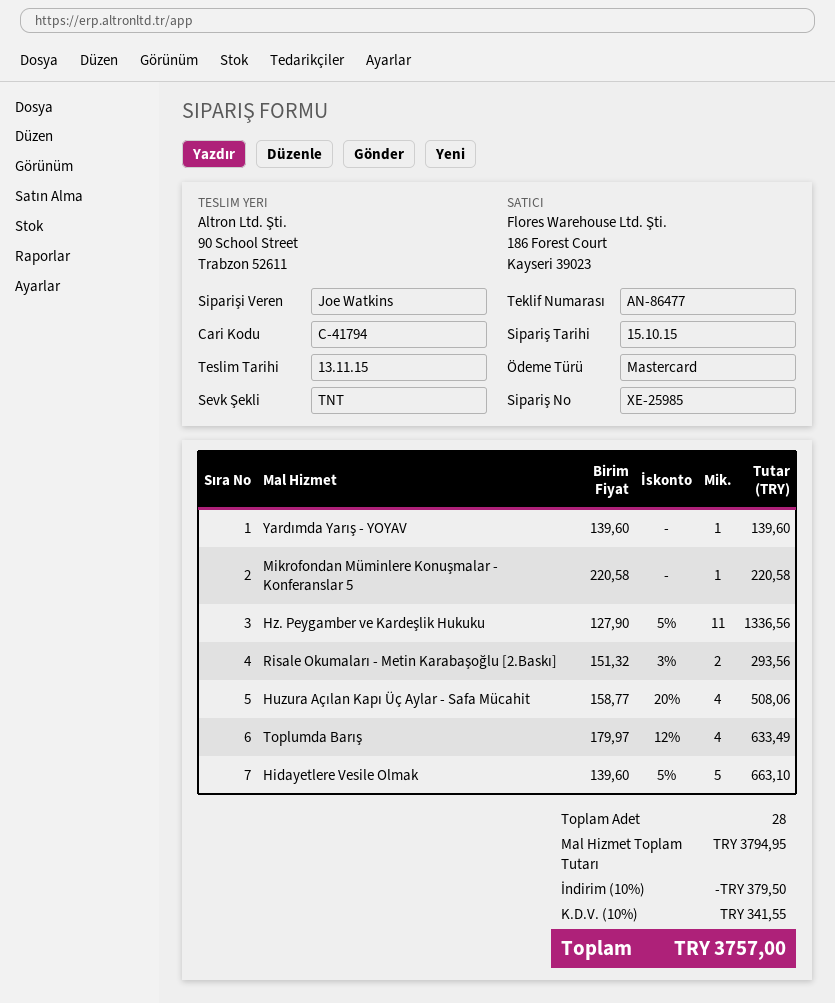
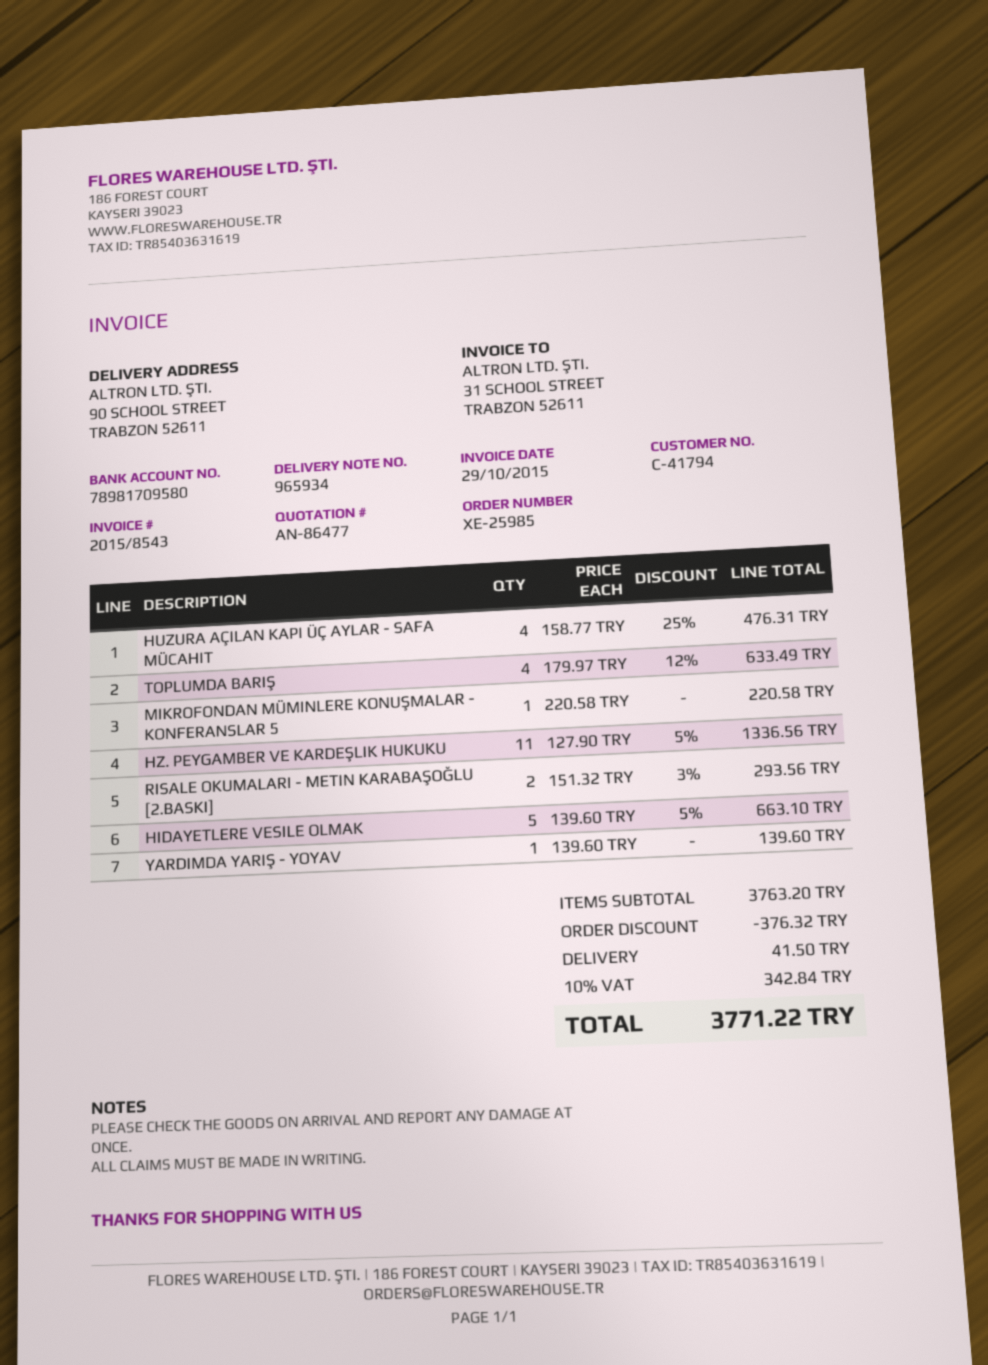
Huzura Açılan Kapı Üç Aylar - Safa Mücahit: 4 x 158.77 - 20% = 508.06 -> 4 x 158.77 - 25% = 476.31
subtotal: 3794.95 -> 3763.20
discount: 379.50 -> 376.32
shipping: none -> 41.50
tax: 10% = 341.55 -> 10% = 342.84
total: 3757.00 -> 3771.22

